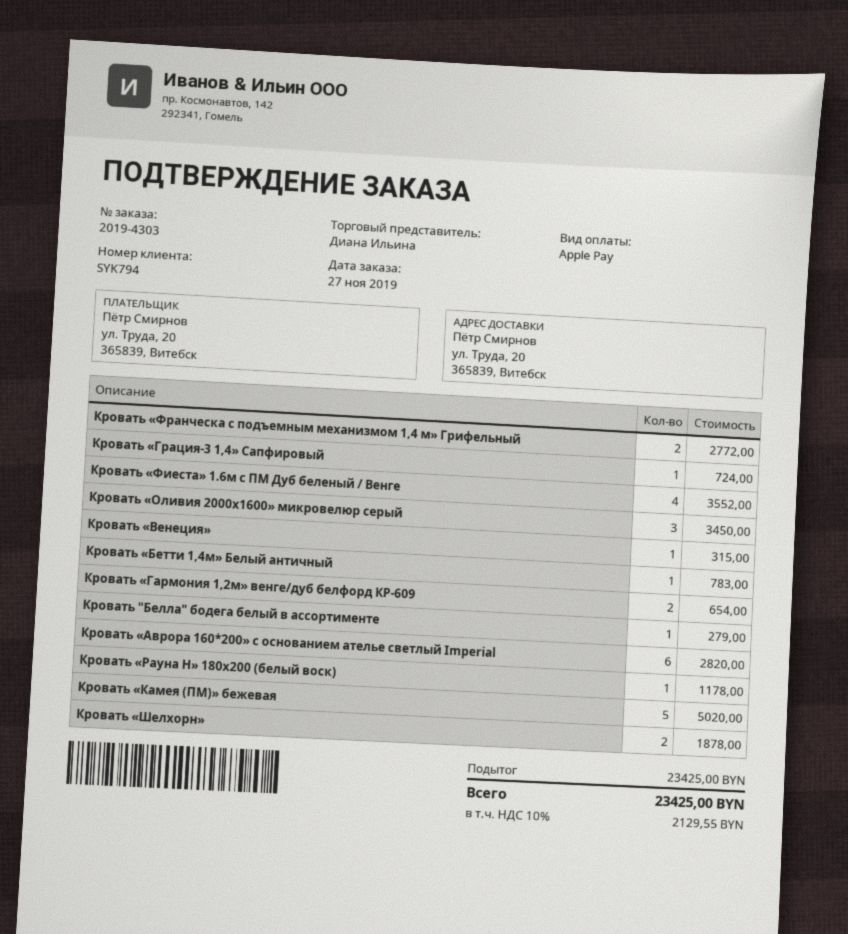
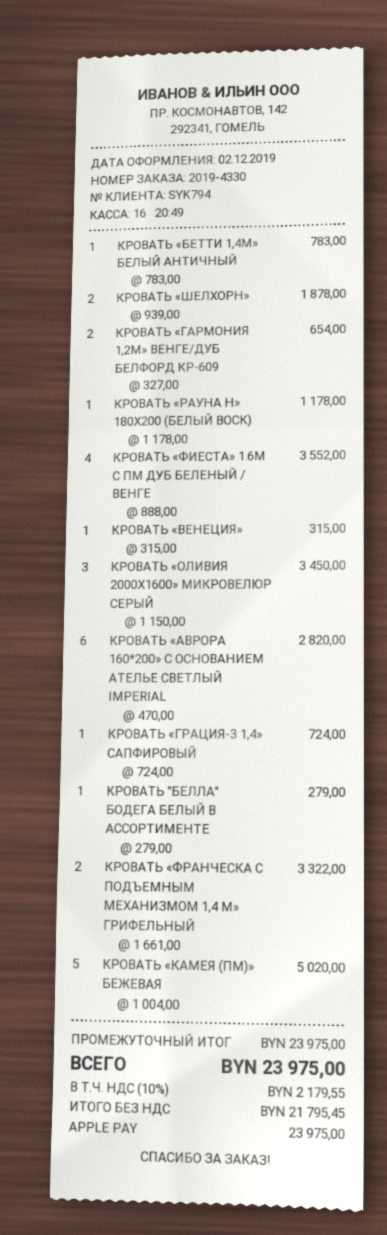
order number: 2019-4303 -> 2019-4330
order date: 2019-11-27 -> 2019-12-02
Кровать «Франческа с подъемным механизмом 1,4 м» Грифельный: 2 for 2772.00 -> 2 for 3322.00
subtotal: 23425.00 -> 23975.00
tax: 10% = 2129.55 -> 10% = 2179.55
total: 23425.00 -> 23975.00

